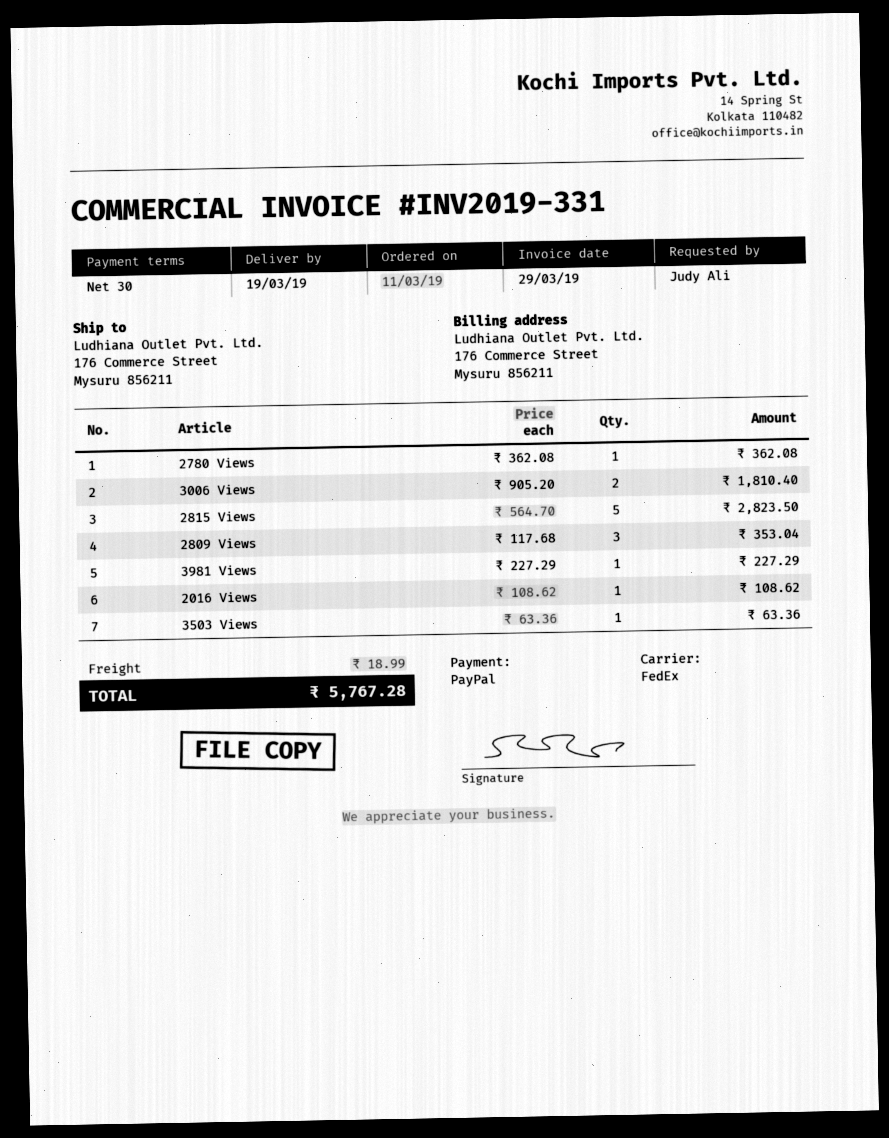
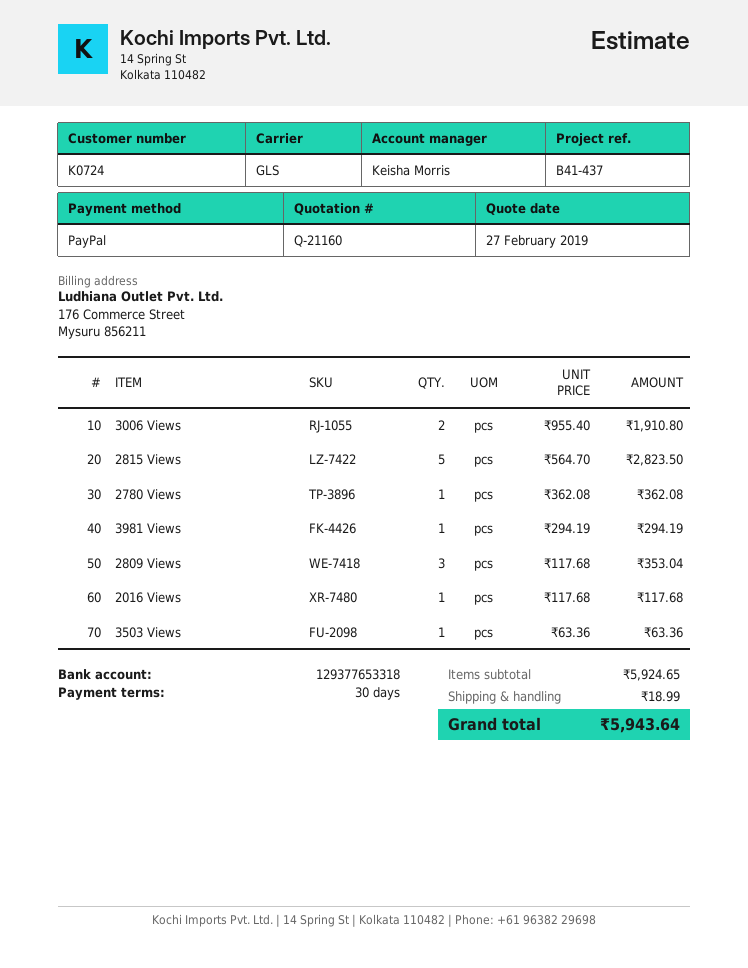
shipping method: FedEx -> GLS
3006 Views: 2 x 905.20 = 1810.40 -> 2 x 955.40 = 1910.80
3981 Views: 1 x 227.29 = 227.29 -> 1 x 294.19 = 294.19
2016 Views: 1 x 108.62 = 108.62 -> 1 x 117.68 = 117.68
total: 5767.28 -> 5943.64

